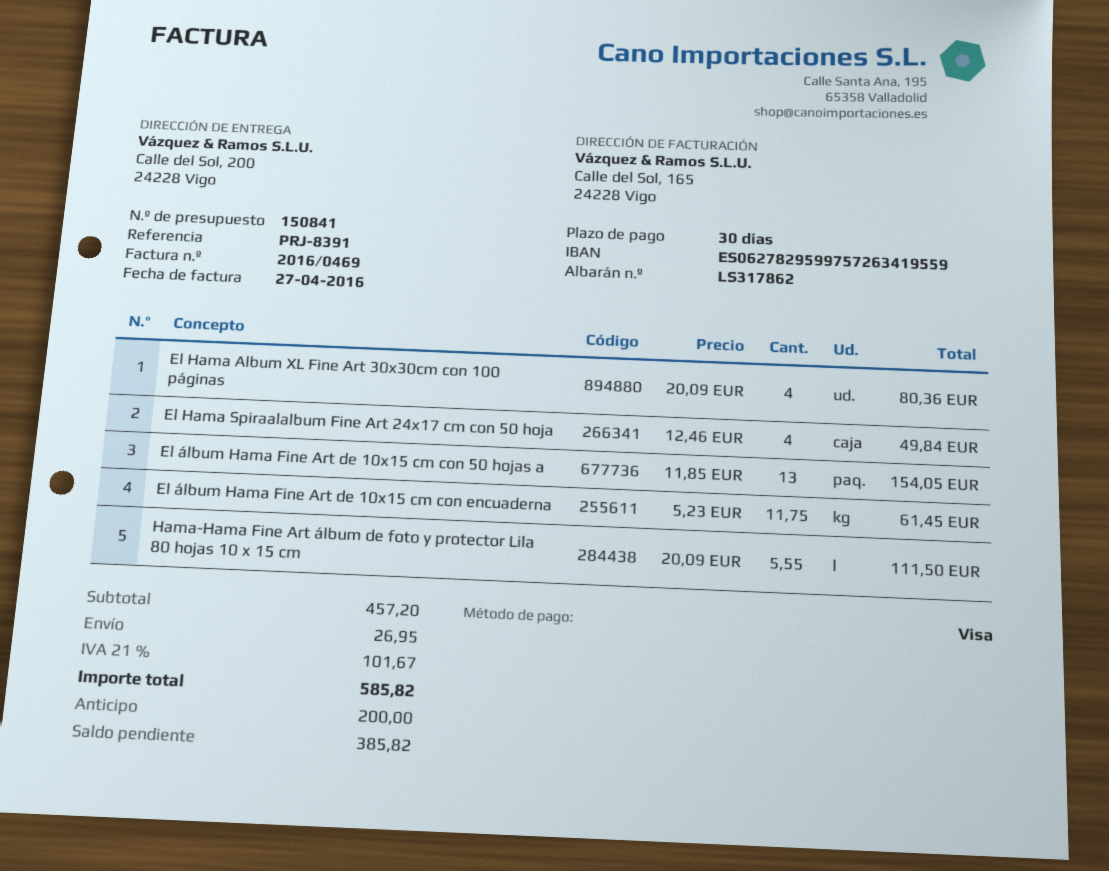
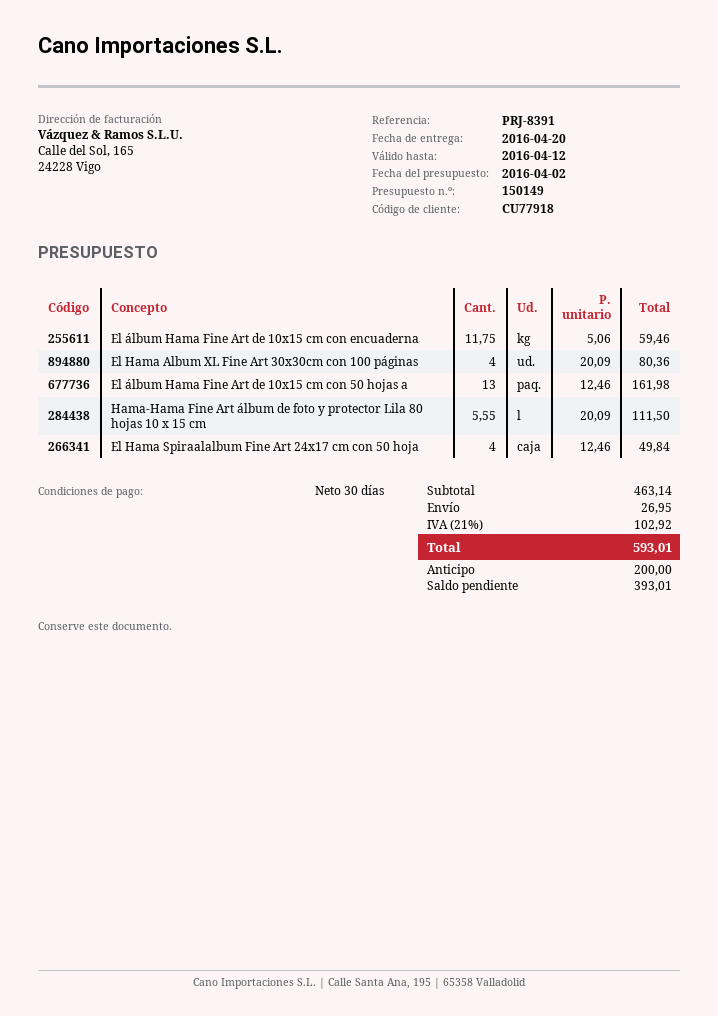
quote number: 150841 -> 150149
El álbum Hama Fine Art de 10x15 cm con 50 hojas a: 13 x 11.85 = 154.05 -> 13 x 12.46 = 161.98
El álbum Hama Fine Art de 10x15 cm con encuaderna: 11.75 x 5.23 = 61.45 -> 11.75 x 5.06 = 59.46
subtotal: 457.20 -> 463.14
tax: 21% = 101.67 -> 21% = 102.92
total: 585.82 -> 593.01
balance: 385.82 -> 393.01

